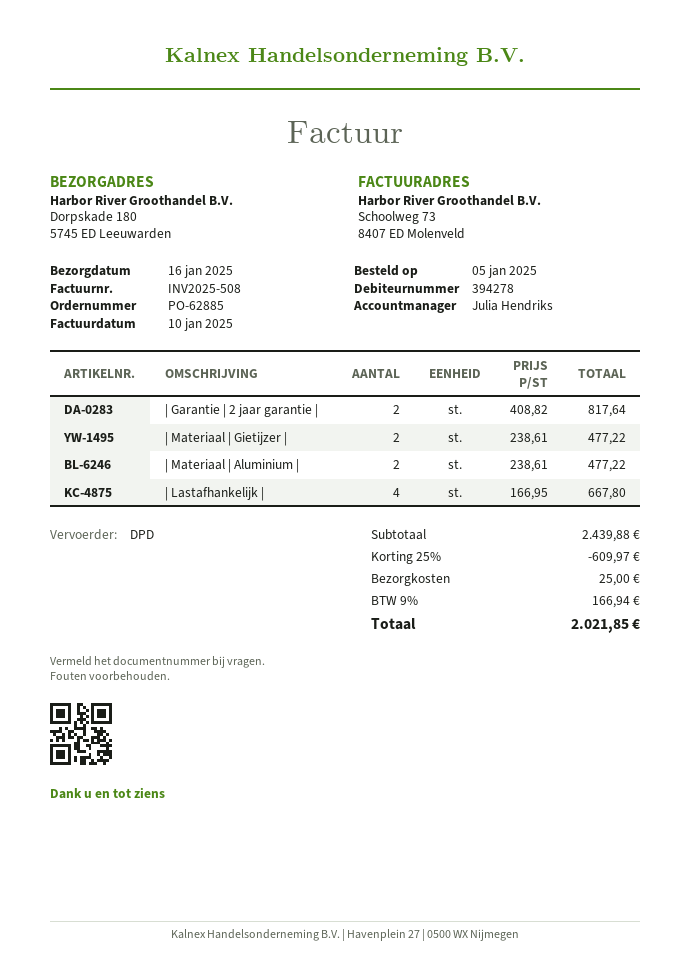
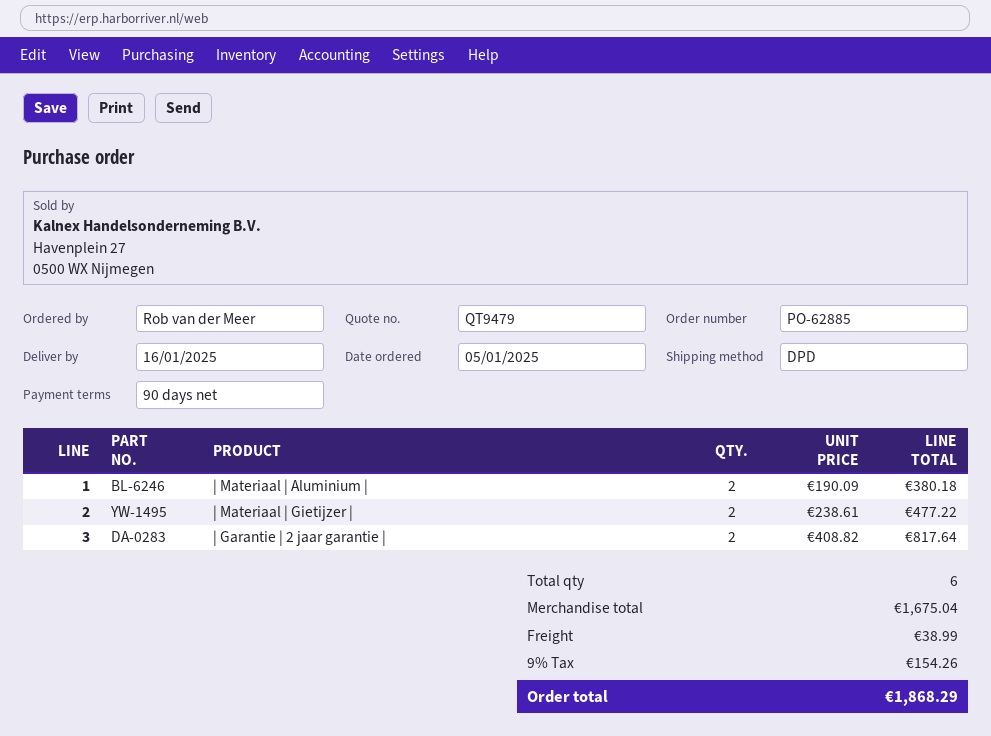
| Materiaal | Aluminium |: 2 x 238.61 = 477.22 -> 2 x 190.09 = 380.18
| Lastafhankelijk |: 4 x 166.95 = 667.80 -> none
subtotal: 2439.88 -> 1675.04
discount: 25% = 609.97 -> none
shipping: 25.00 -> 38.99
tax: 9% = 166.94 -> 9% = 154.26
total: 2021.85 -> 1868.29

